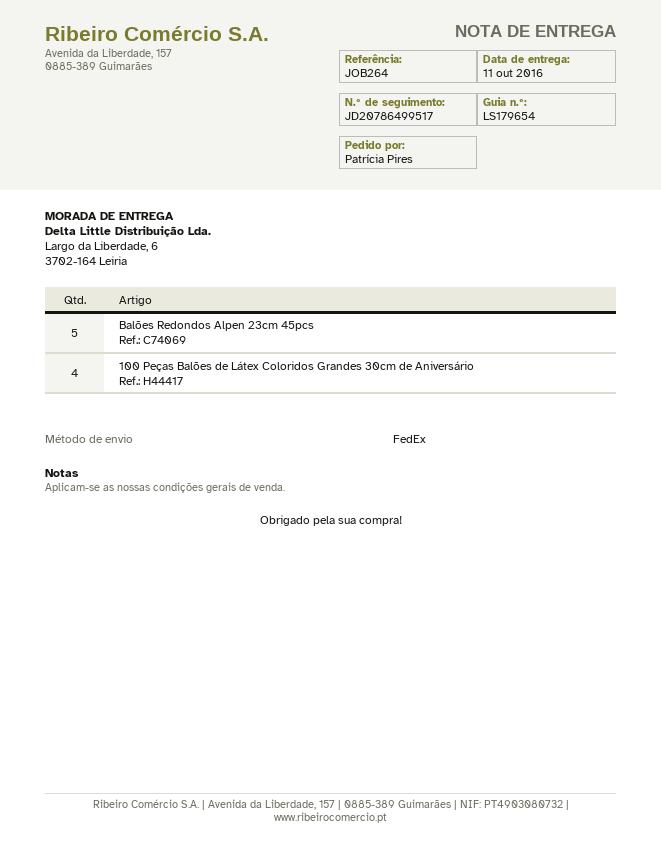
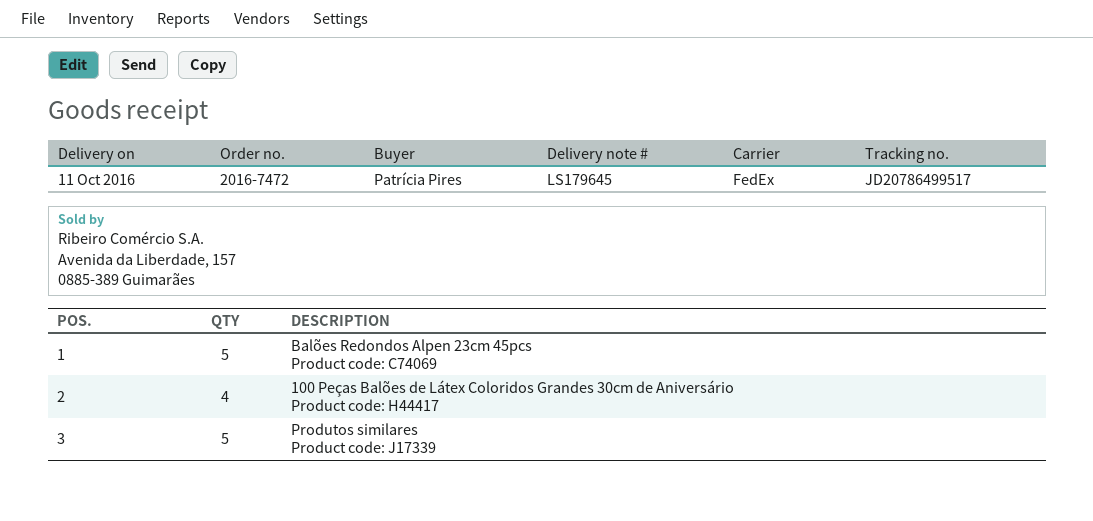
delivery note number: LS179654 -> LS179645
Produtos similares: none -> 5

